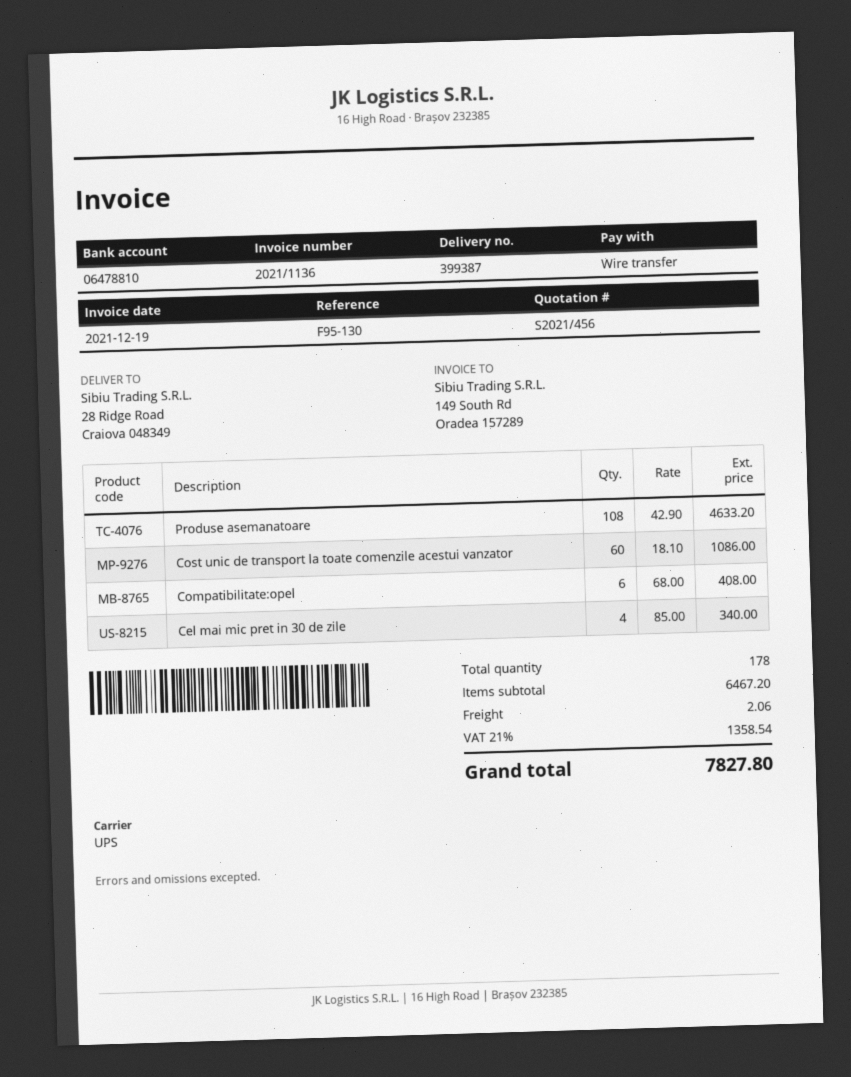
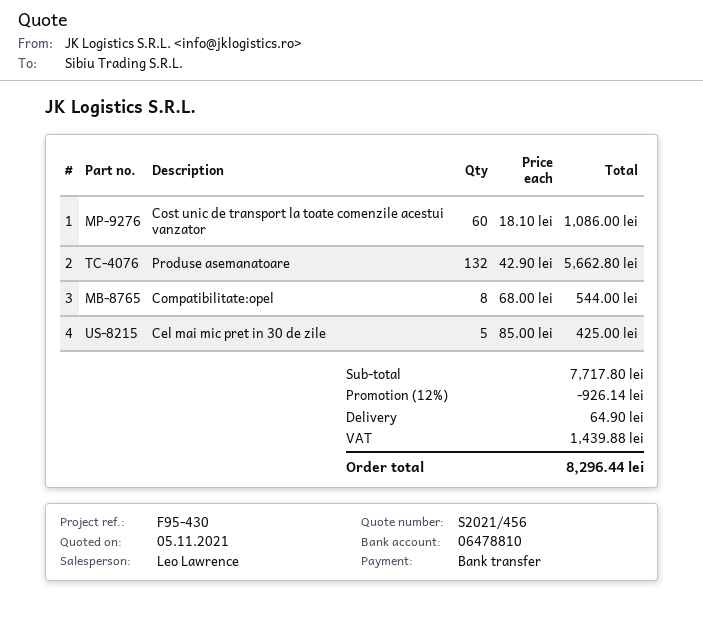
reference: F95-130 -> F95-430
Produse asemanatoare: 108 x 42.90 = 4633.20 -> 132 x 42.90 = 5662.80
Compatibilitate:opel: 6 x 68.00 = 408.00 -> 8 x 68.00 = 544.00
Cel mai mic pret in 30 de zile: 4 x 85.00 = 340.00 -> 5 x 85.00 = 425.00
subtotal: 6467.20 -> 7717.80
discount: none -> 12% = 926.14
shipping: 2.06 -> 64.90
tax: 1358.54 -> 1439.88
total: 7827.80 -> 8296.44

